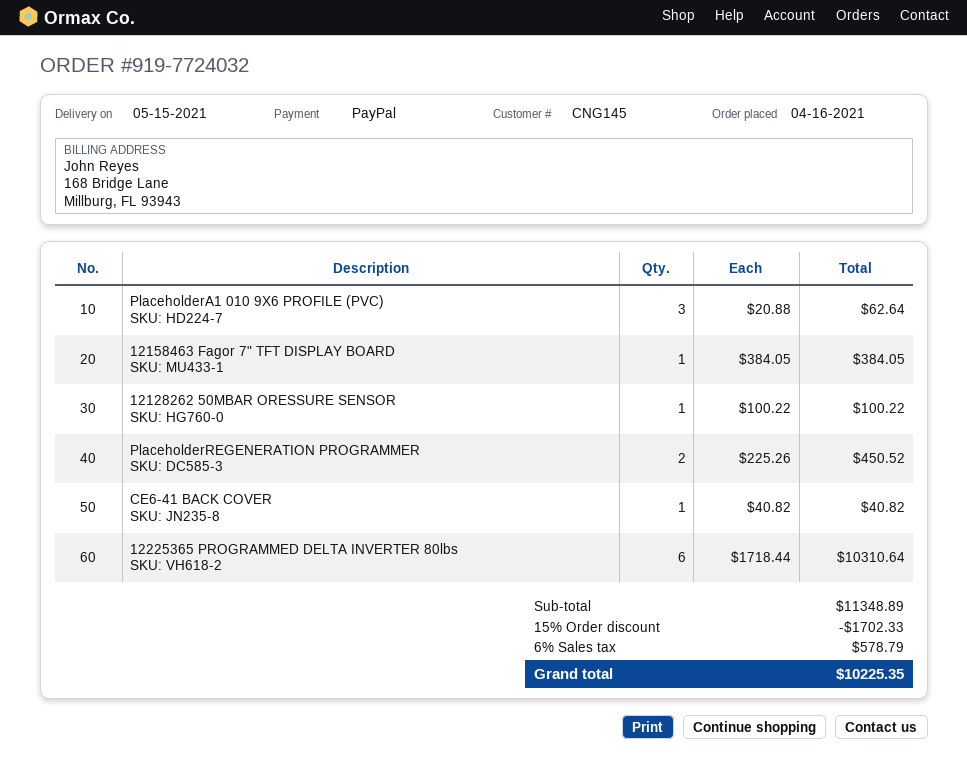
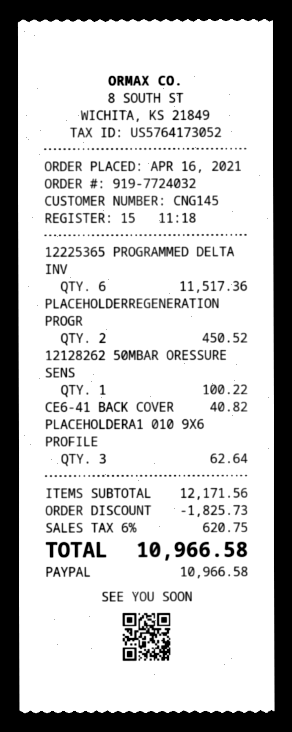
12158463 Fagor 7" TFT DISPLAY BOARD: 1 for 384.05 -> none
12225365 PROGRAMMED DELTA INVERTER 80lbs: 6 for 10310.64 -> 6 for 11517.36
subtotal: 11348.89 -> 12171.56
discount: 1702.33 -> 1825.73
tax: 6% = 578.79 -> 6% = 620.75
total: 10225.35 -> 10966.58

